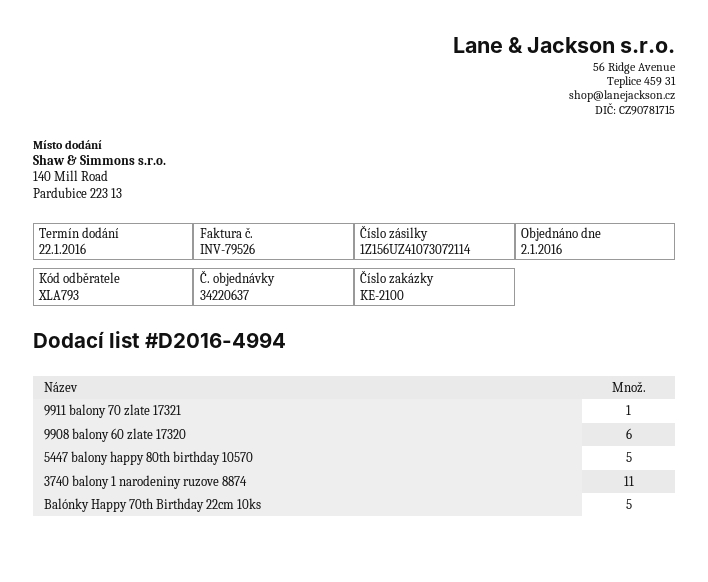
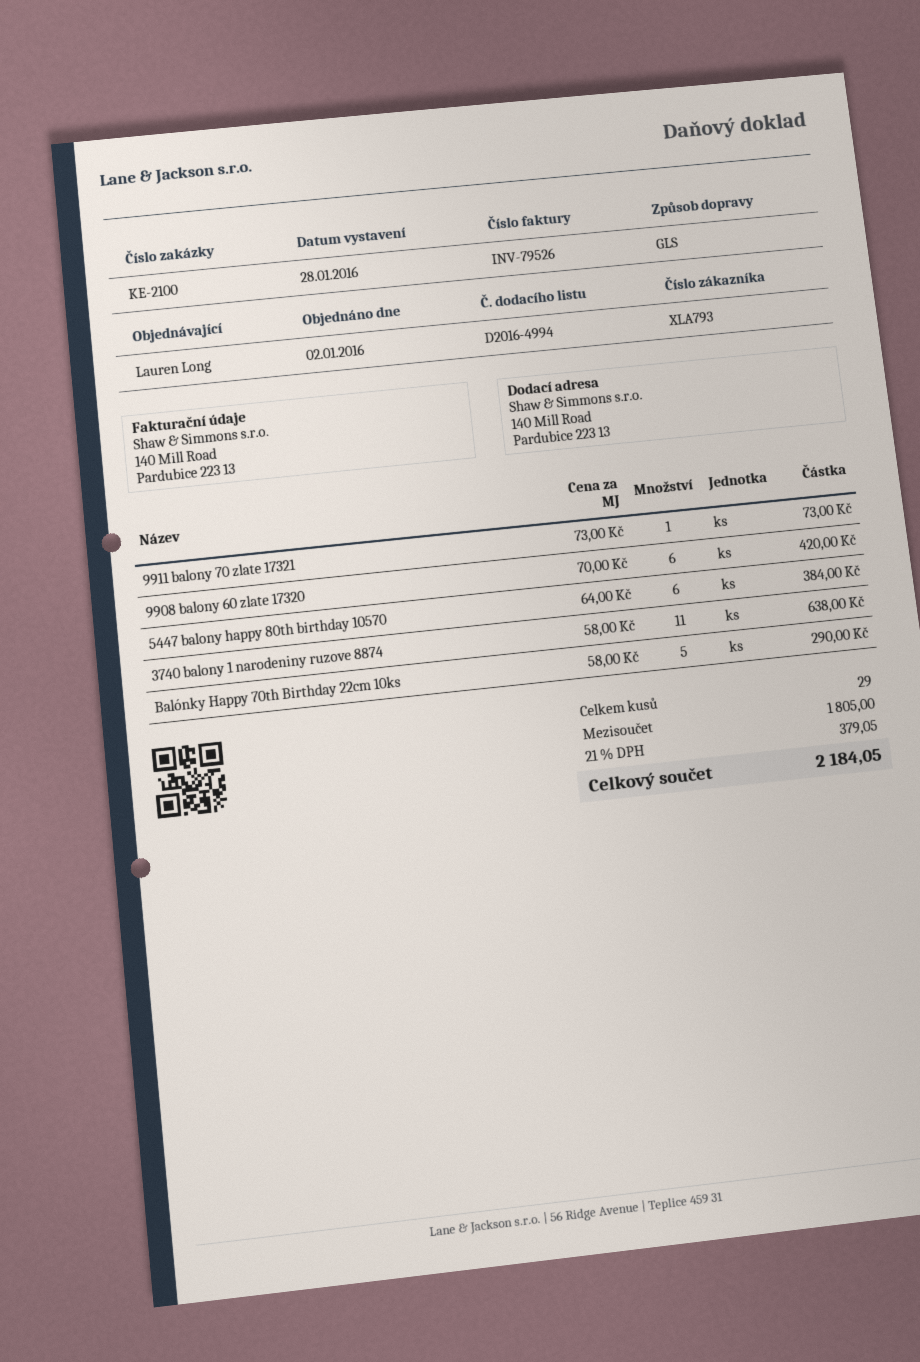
5447 balony happy 80th birthday 10570: 5 -> 6

